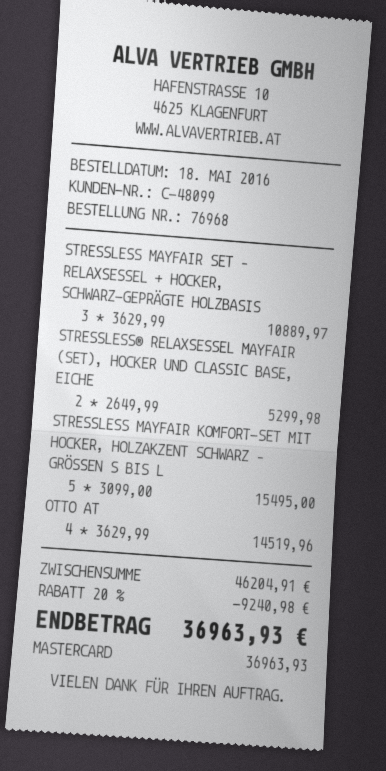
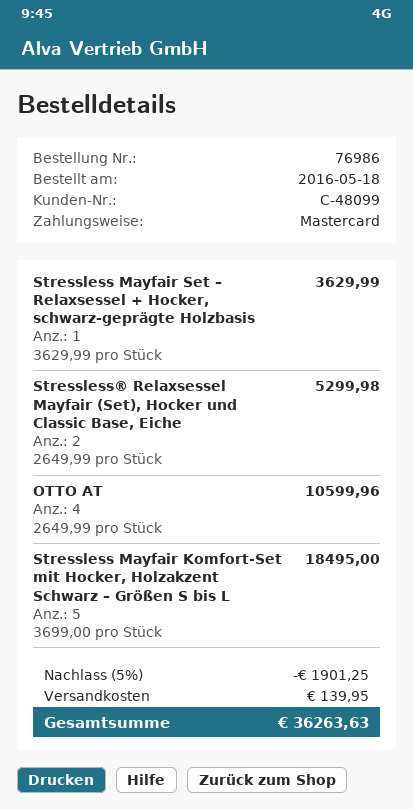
order number: 76968 -> 76986
STRESSLESS MAYFAIR SET – RELAXSESSEL + HOCKER, SCHWARZ‑GEPRÄGTE HOLZBASIS: 3 x 3629.99 = 10889.97 -> 1 x 3629.99 = 3629.99
STRESSLESS MAYFAIR KOMFORT‑SET MIT HOCKER, HOLZAKZENT SCHWARZ – GRÖSSEN S BIS L: 5 x 3099.00 = 15495.00 -> 5 x 3699.00 = 18495.00
OTTO AT: 4 x 3629.99 = 14519.96 -> 4 x 2649.99 = 10599.96
discount: 20% = 9240.98 -> 5% = 1901.25
shipping: none -> 139.95
total: 36963.93 -> 36263.63

